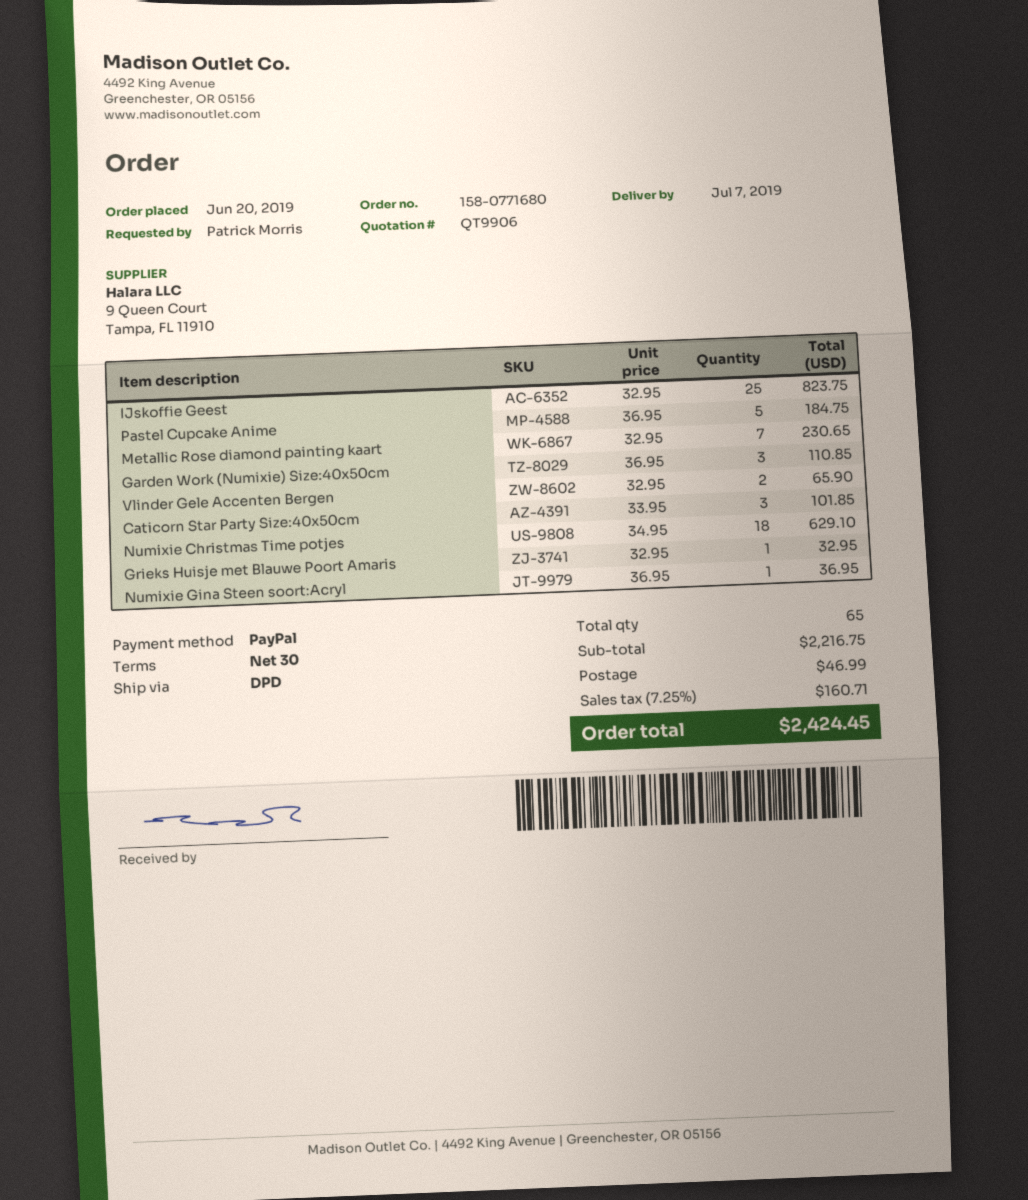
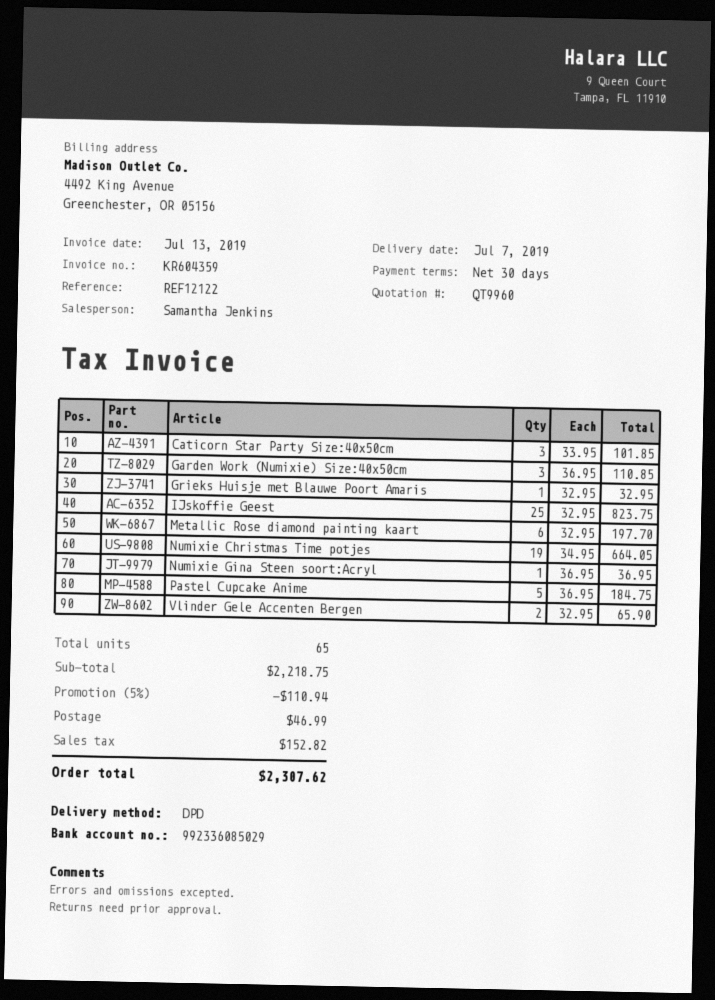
quote number: QT9906 -> QT9960
Metallic Rose diamond painting kaart: 7 x 32.95 = 230.65 -> 6 x 32.95 = 197.70
Numixie Christmas Time potjes: 18 x 34.95 = 629.10 -> 19 x 34.95 = 664.05
subtotal: 2216.75 -> 2218.75
discount: none -> 5% = 110.94
tax: 160.71 -> 152.82
total: 2424.45 -> 2307.62

